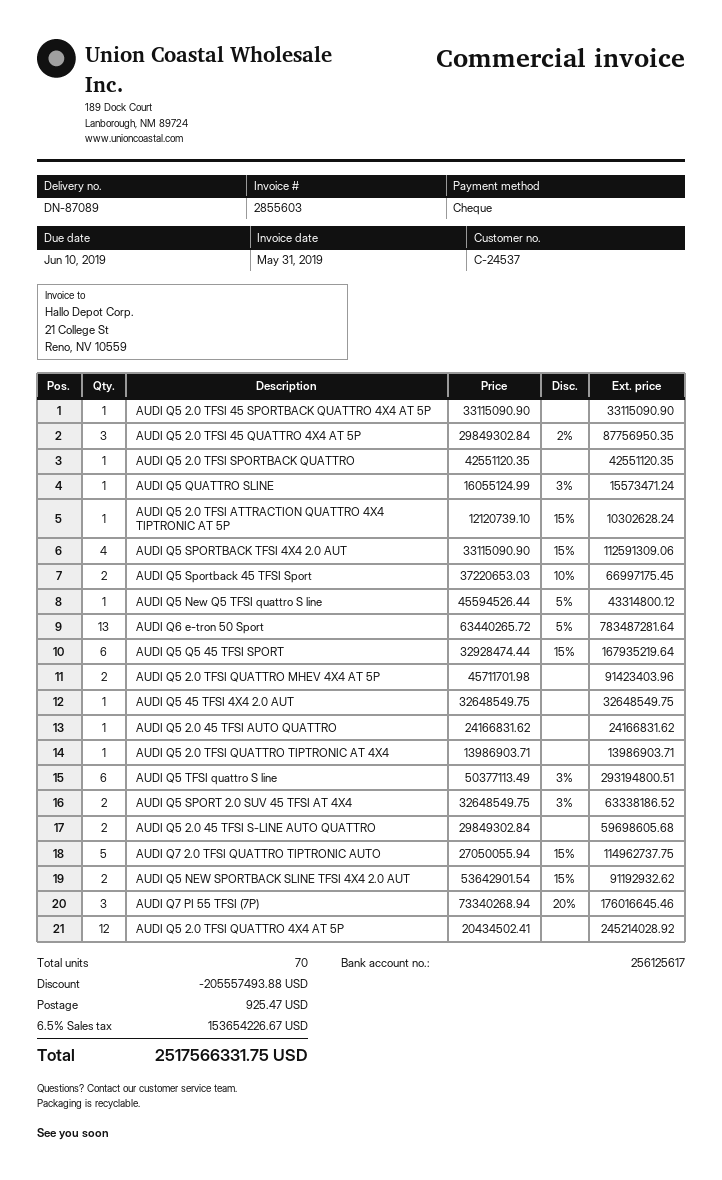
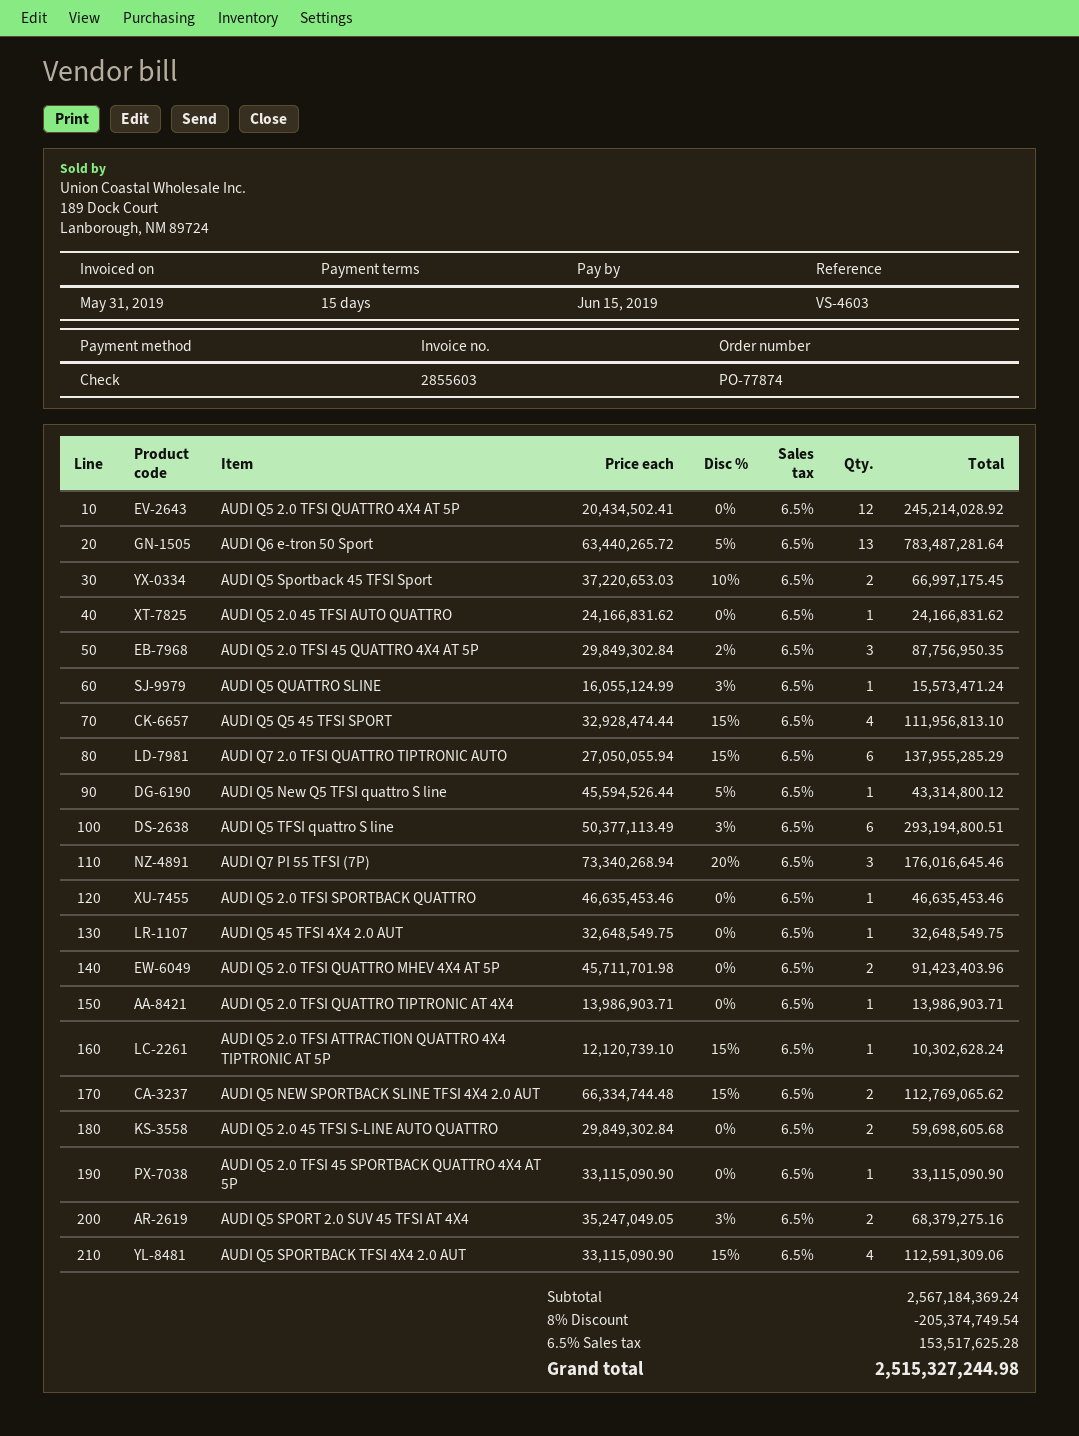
due date: 2019-06-10 -> 2019-06-15
AUDI Q5 2.0 TFSI SPORTBACK QUATTRO: 1 x 42551120.35 = 42551120.35 -> 1 x 46635453.46 = 46635453.46
AUDI Q5 Q5 45 TFSI SPORT: 6 x 32928474.44 - 15% = 167935219.64 -> 4 x 32928474.44 - 15% = 111956813.10
AUDI Q5 SPORT 2.0 SUV 45 TFSI AT 4X4: 2 x 32648549.75 - 3% = 63338186.52 -> 2 x 35247049.05 - 3% = 68379275.16
AUDI Q7 2.0 TFSI QUATTRO TIPTRONIC AUTO: 5 x 27050055.94 - 15% = 114962737.75 -> 6 x 27050055.94 - 15% = 137955285.29
AUDI Q5 NEW SPORTBACK SLINE TFSI 4X4 2.0 AUT: 2 x 53642901.54 - 15% = 91192932.62 -> 2 x 66334744.48 - 15% = 112769065.62
discount: 205557493.88 -> 205374749.54
shipping: 925.47 -> none
tax: 6.5% = 153654226.67 -> 6.5% = 153517625.28
total: 2517566331.75 -> 2515327244.98

